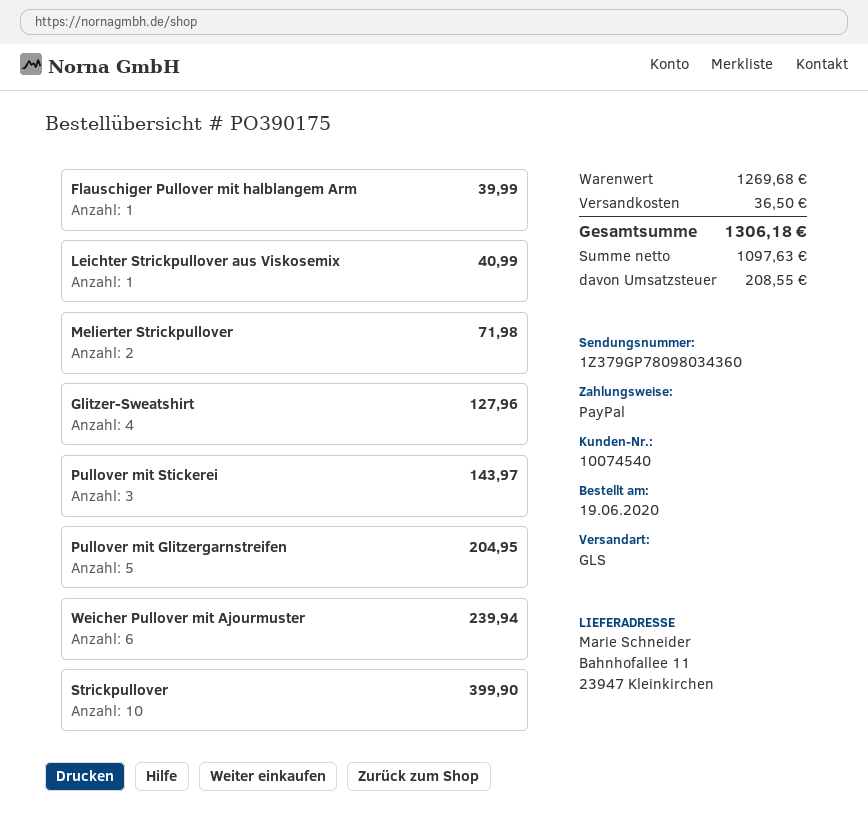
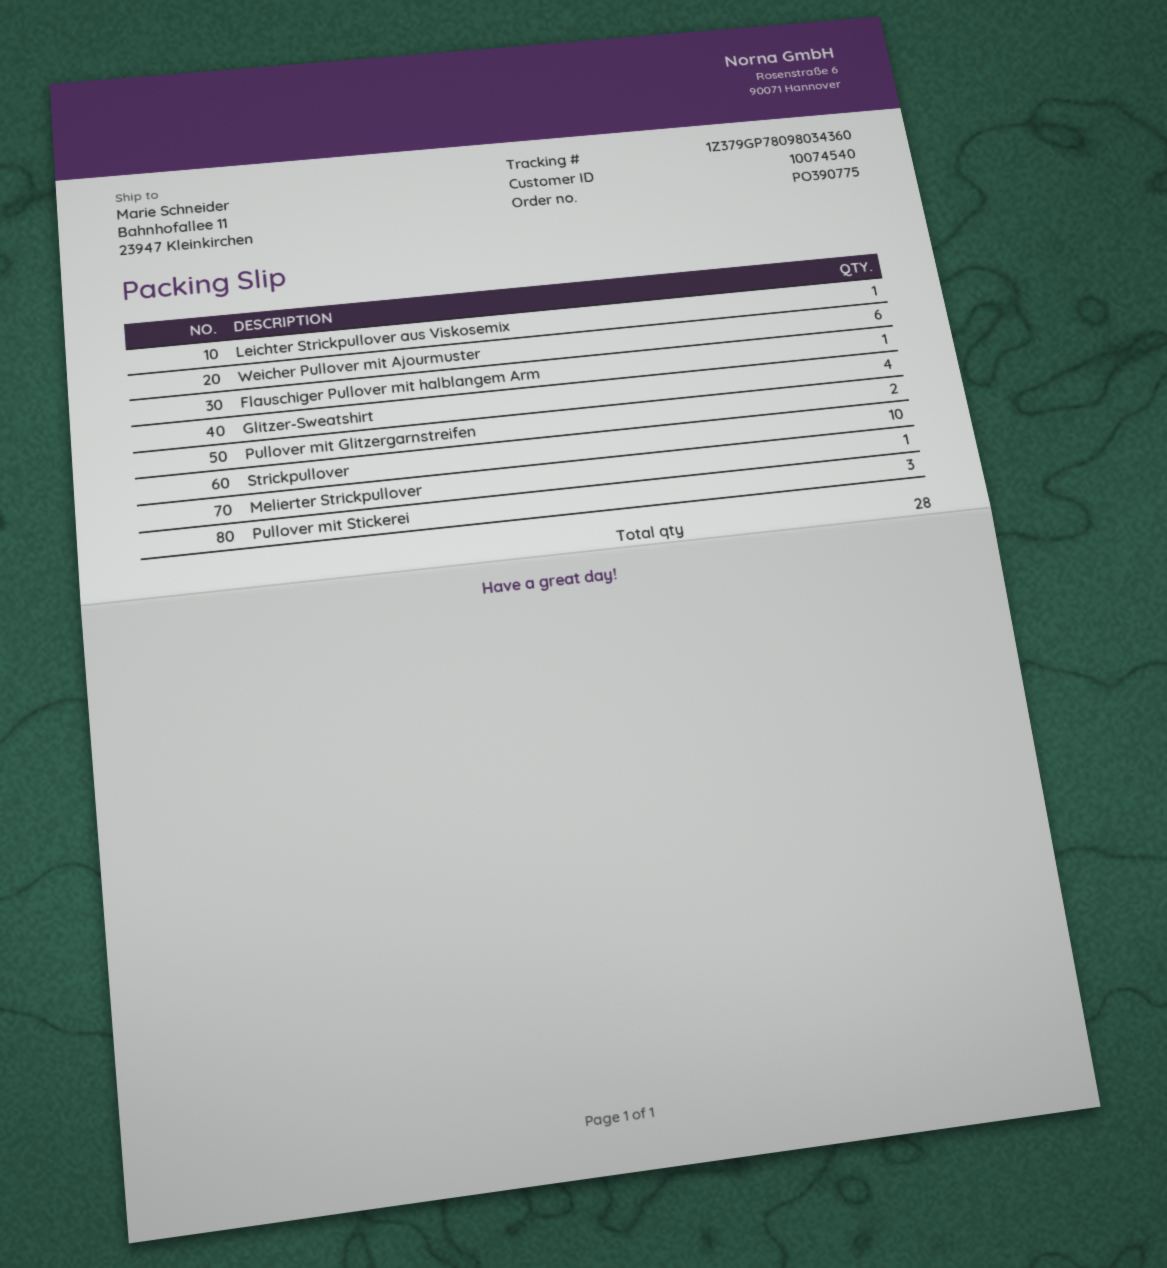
order number: PO390175 -> PO390775
Melierter Strickpullover: 2 -> 1
Pullover mit Glitzergarnstreifen: 5 -> 2

